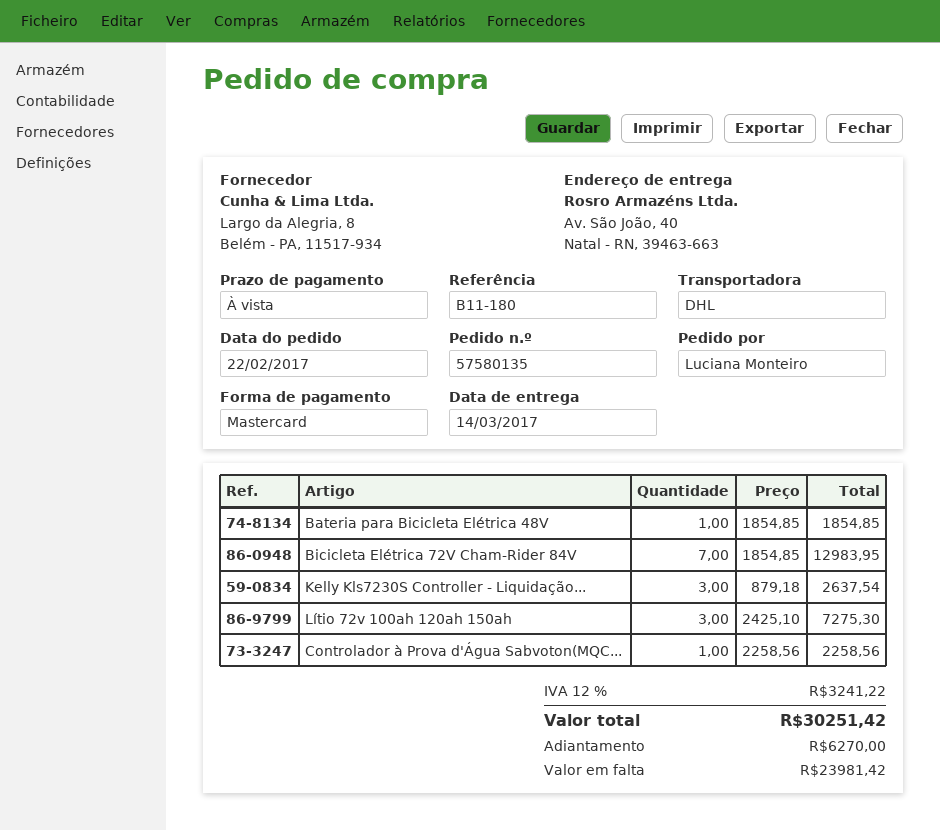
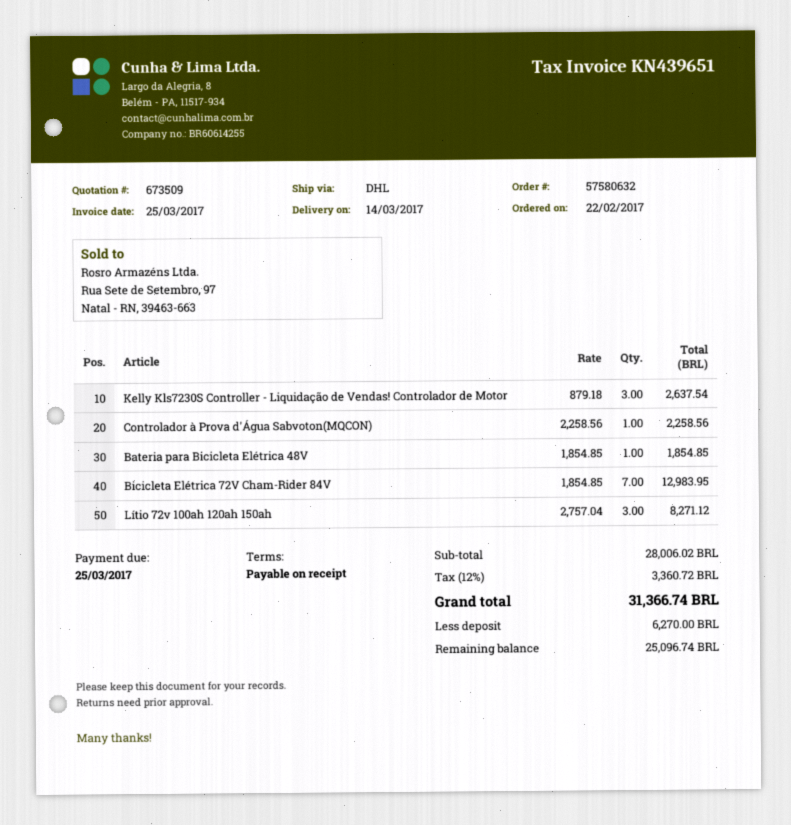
order number: 57580135 -> 57580632
Lítio 72v 100ah 120ah 150ah: 3 x 2425.10 = 7275.30 -> 3 x 2757.04 = 8271.12
tax: 12% = 3241.22 -> 12% = 3360.72
total: 30251.42 -> 31366.74
balance: 23981.42 -> 25096.74

